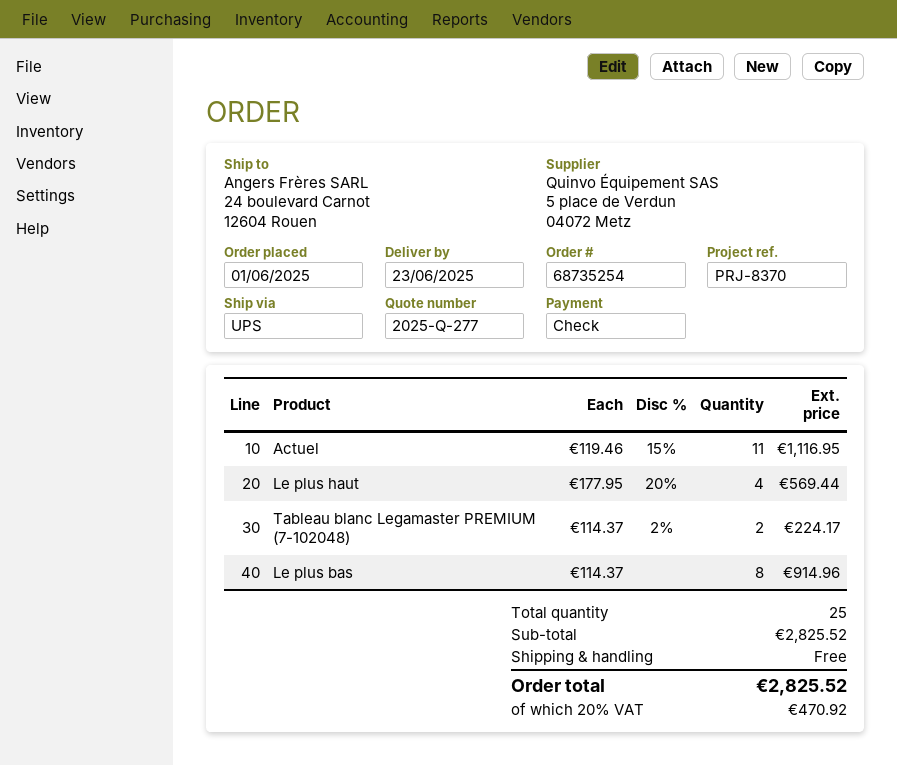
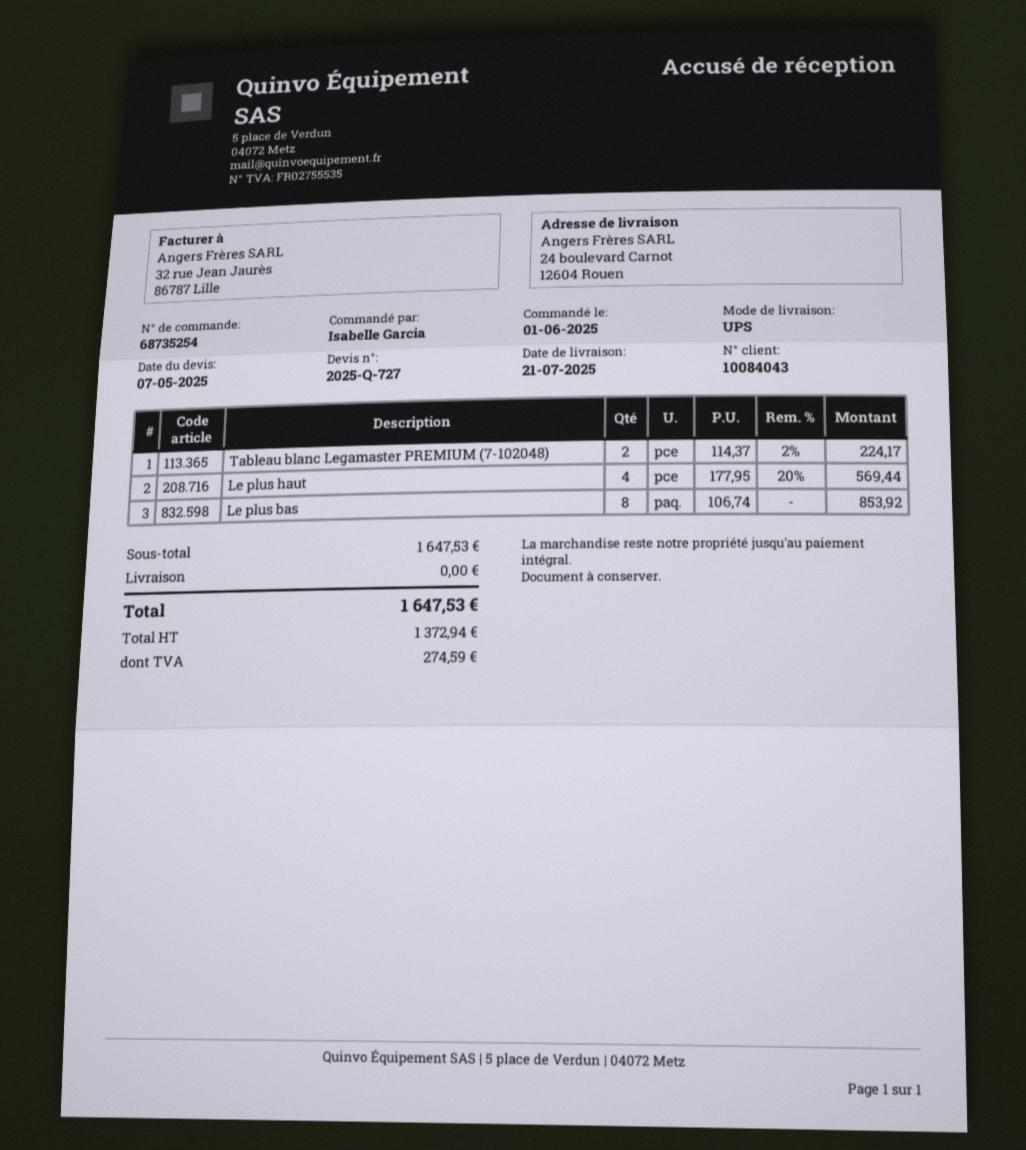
quote number: 2025-Q-277 -> 2025-Q-727
delivery date: 2025-06-23 -> 2025-07-21
Actuel: 11 x 119.46 - 15% = 1116.95 -> none
Le plus bas: 8 x 114.37 = 914.96 -> 8 x 106.74 = 853.92
subtotal: 2825.52 -> 1647.53
tax: 470.92 -> 274.59
total: 2825.52 -> 1647.53

